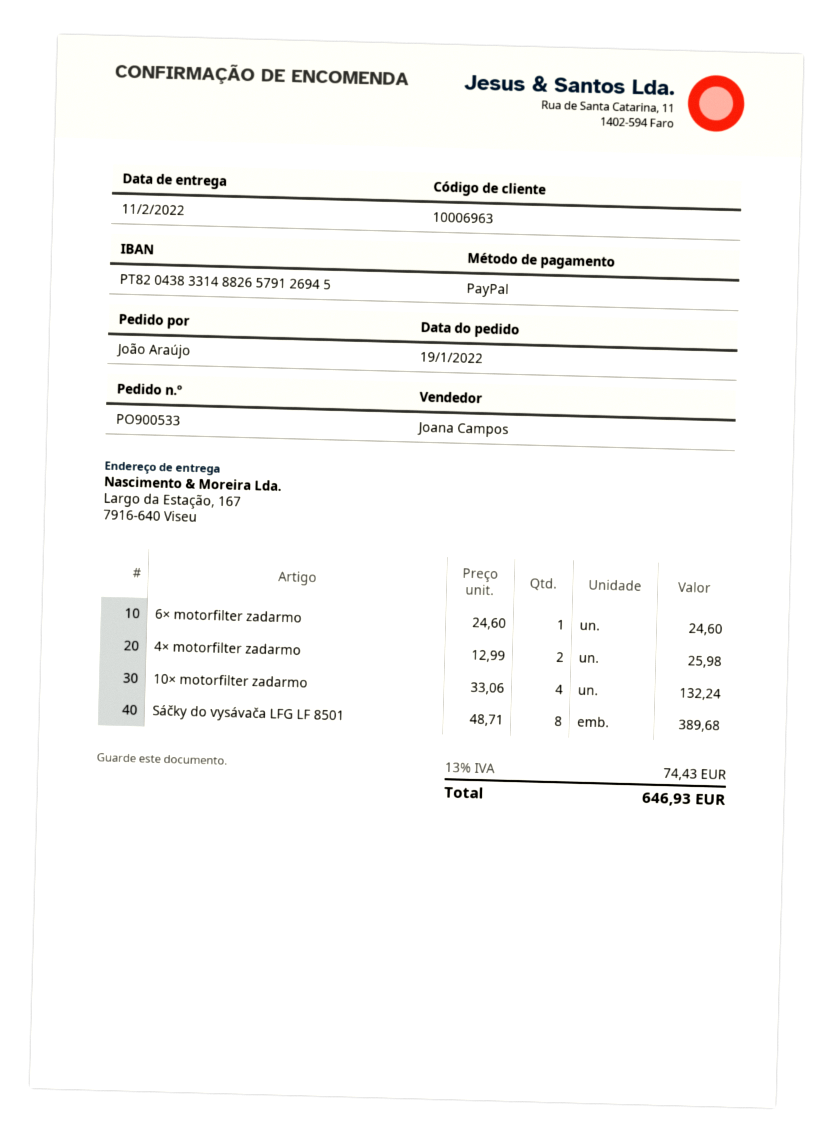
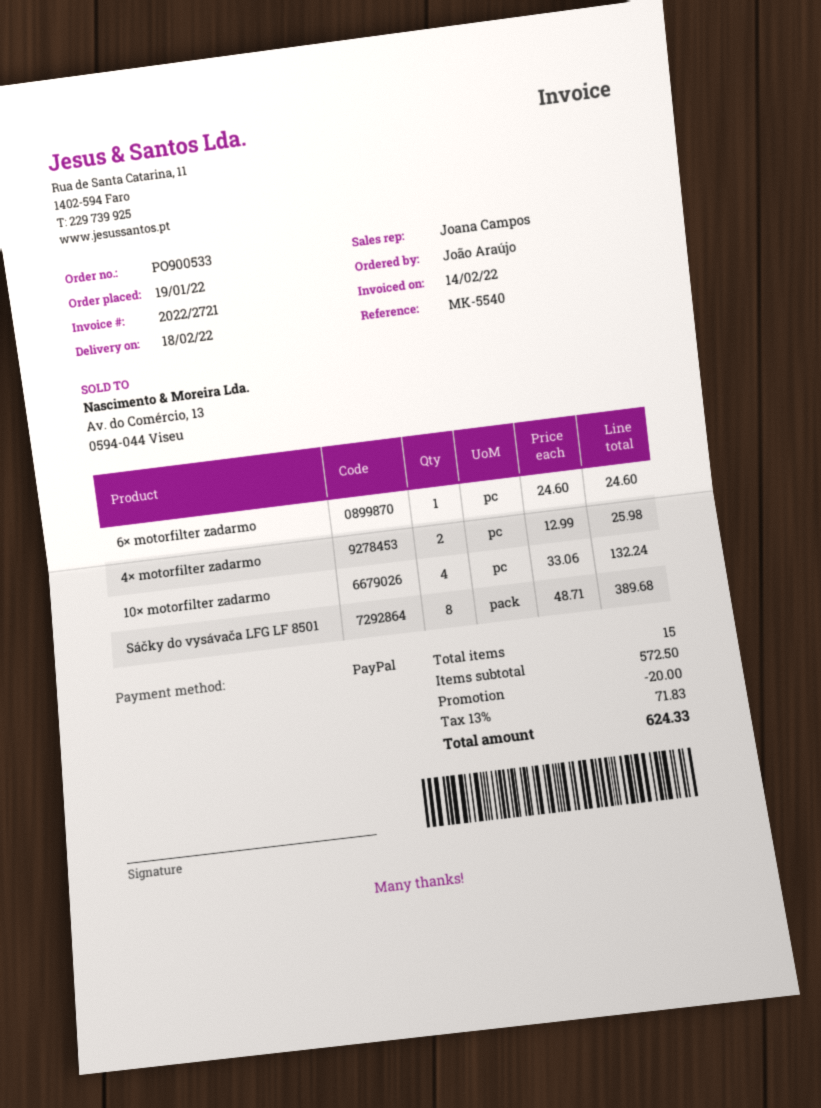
delivery date: 2022-02-11 -> 2022-02-18
discount: none -> 20.00
tax: 13% = 74.43 -> 13% = 71.83
total: 646.93 -> 624.33

